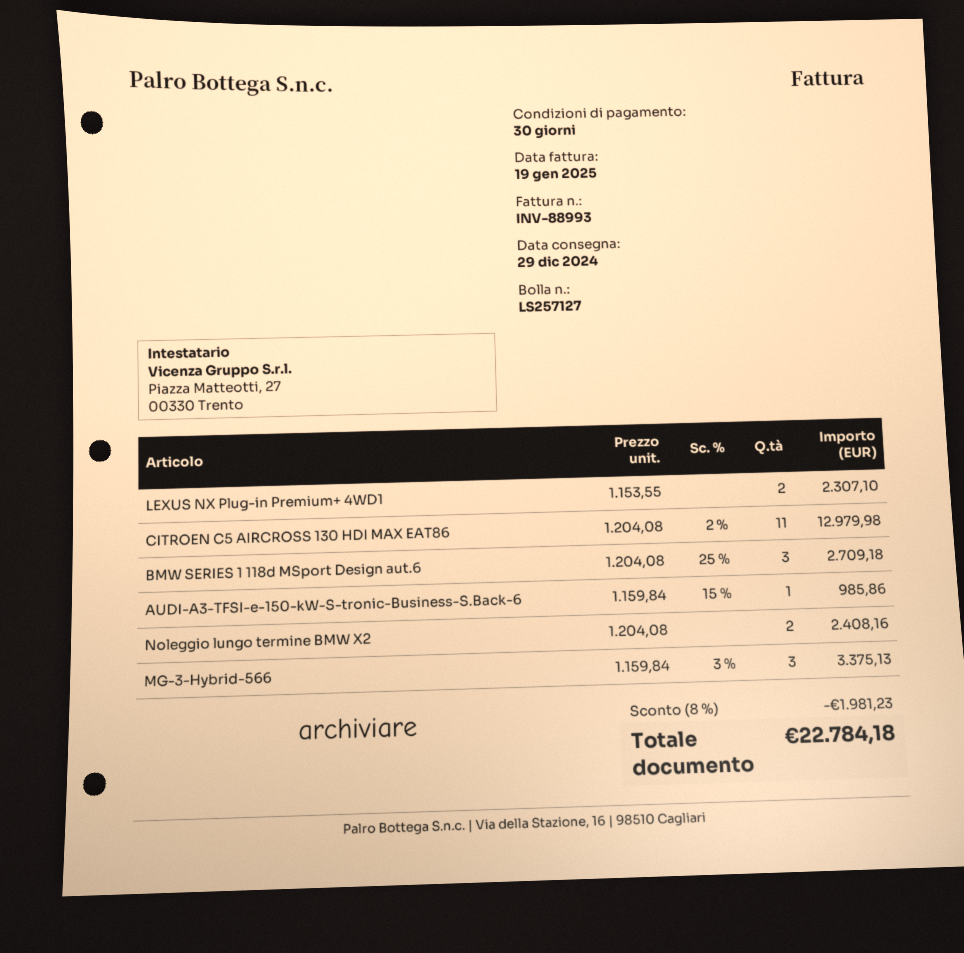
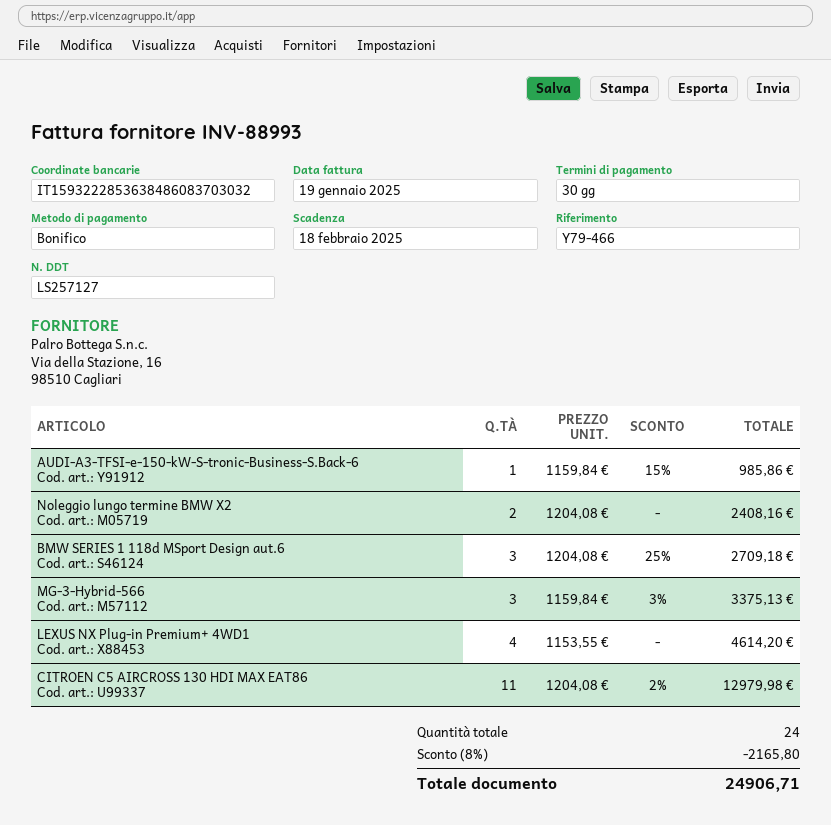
LEXUS NX Plug-in Premium+ 4WD1: 2 x 1153.55 = 2307.10 -> 4 x 1153.55 = 4614.20
discount: 8% = 1981.23 -> 8% = 2165.80
total: 22784.18 -> 24906.71

